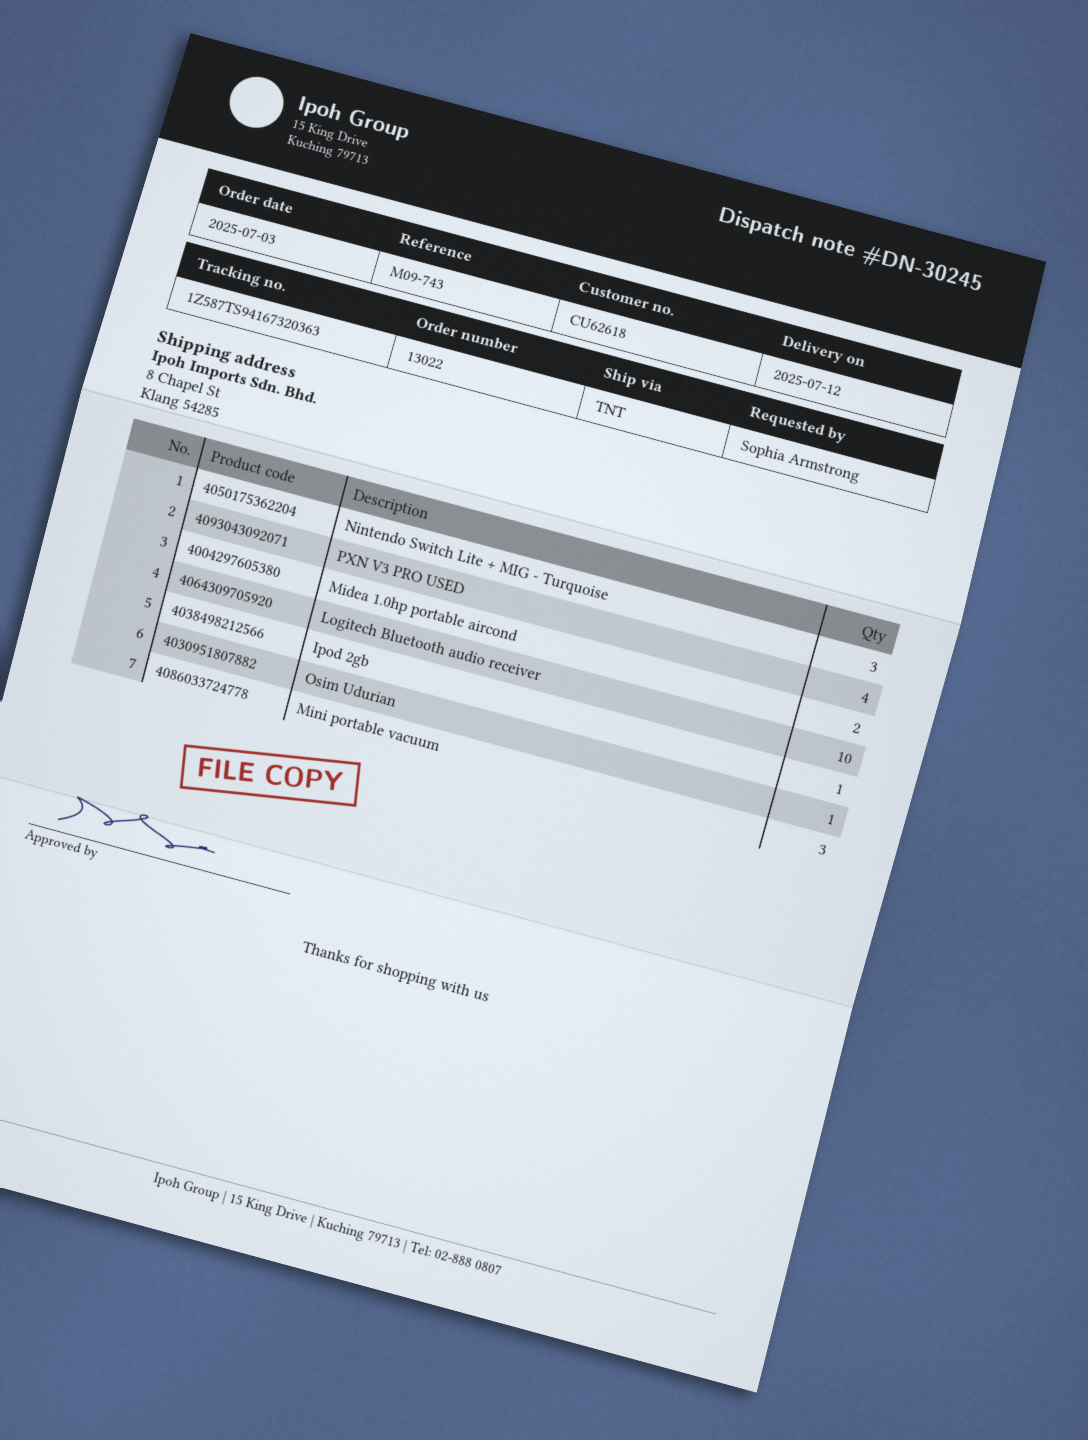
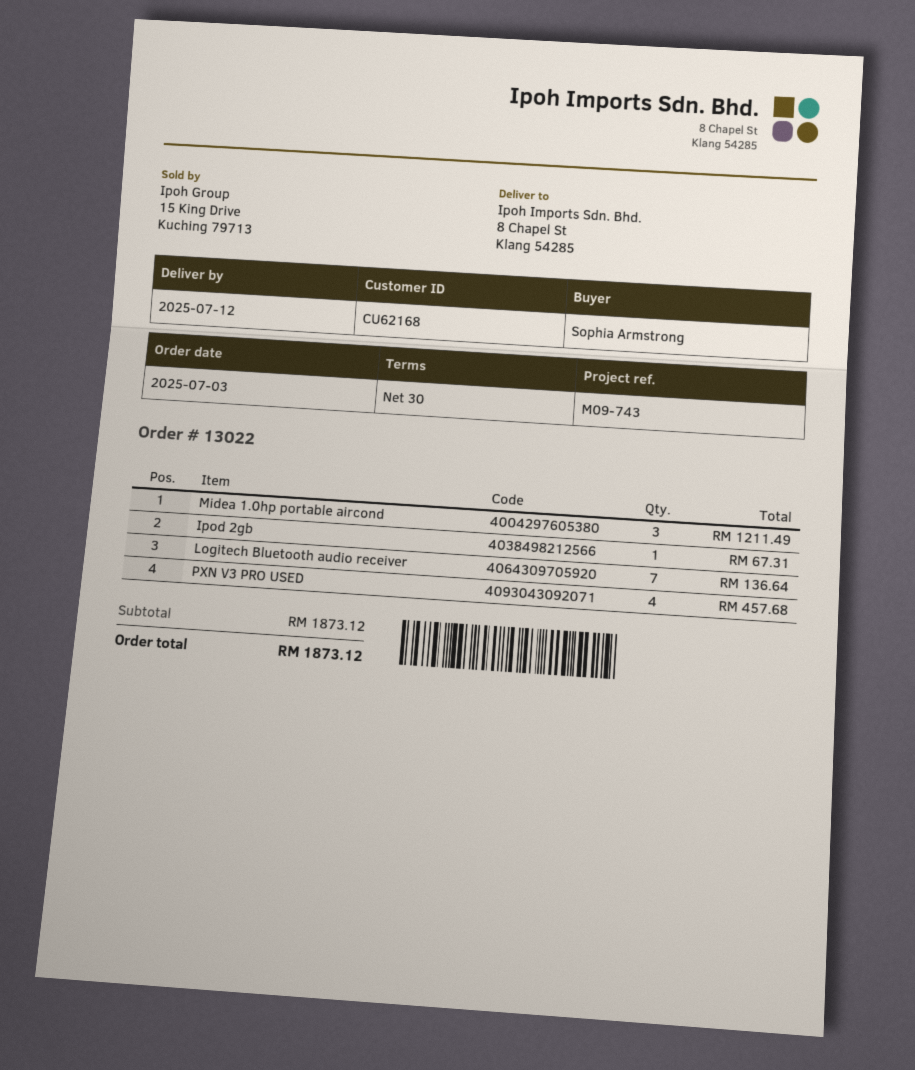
customer number: CU62618 -> CU62168
Nintendo Switch Lite + MIG - Turquoise: 3 -> none
Midea 1.0hp portable aircond: 2 -> 3
Logitech Bluetooth audio receiver: 10 -> 7
Osim Udurian: 1 -> none
Mini portable vacuum: 3 -> none

